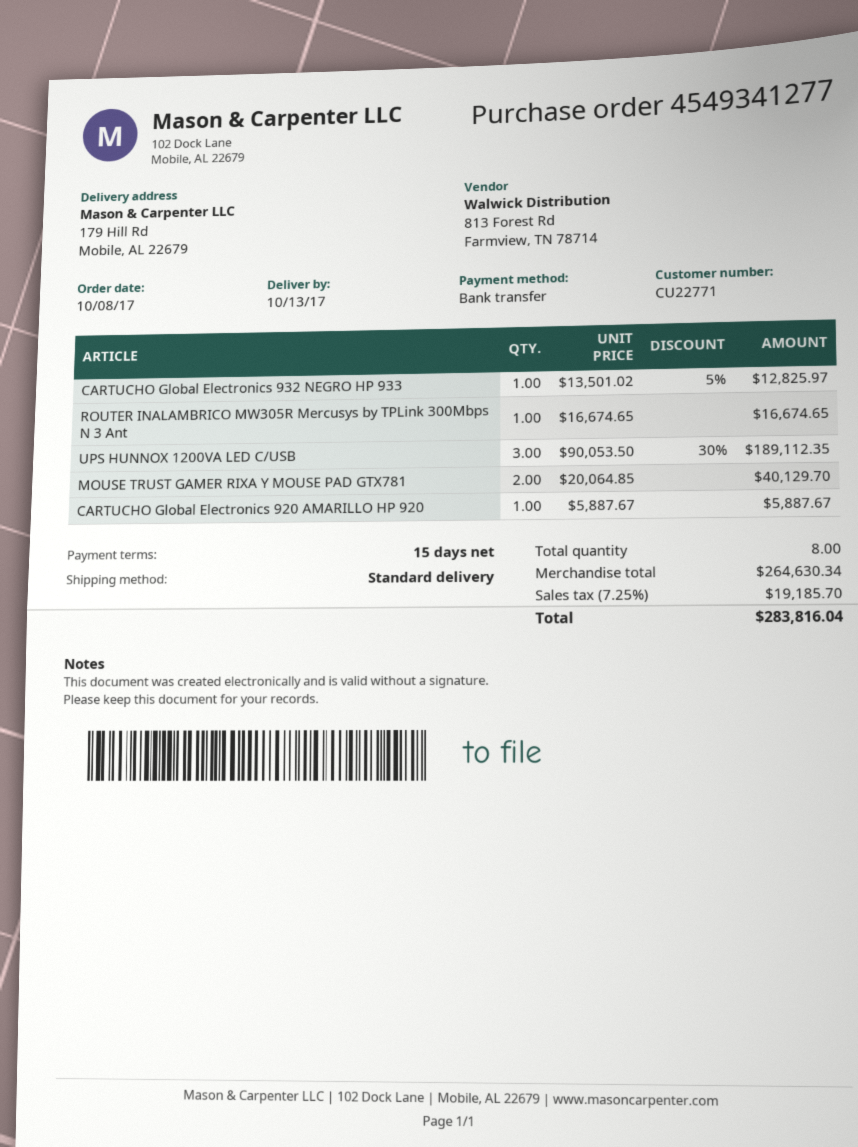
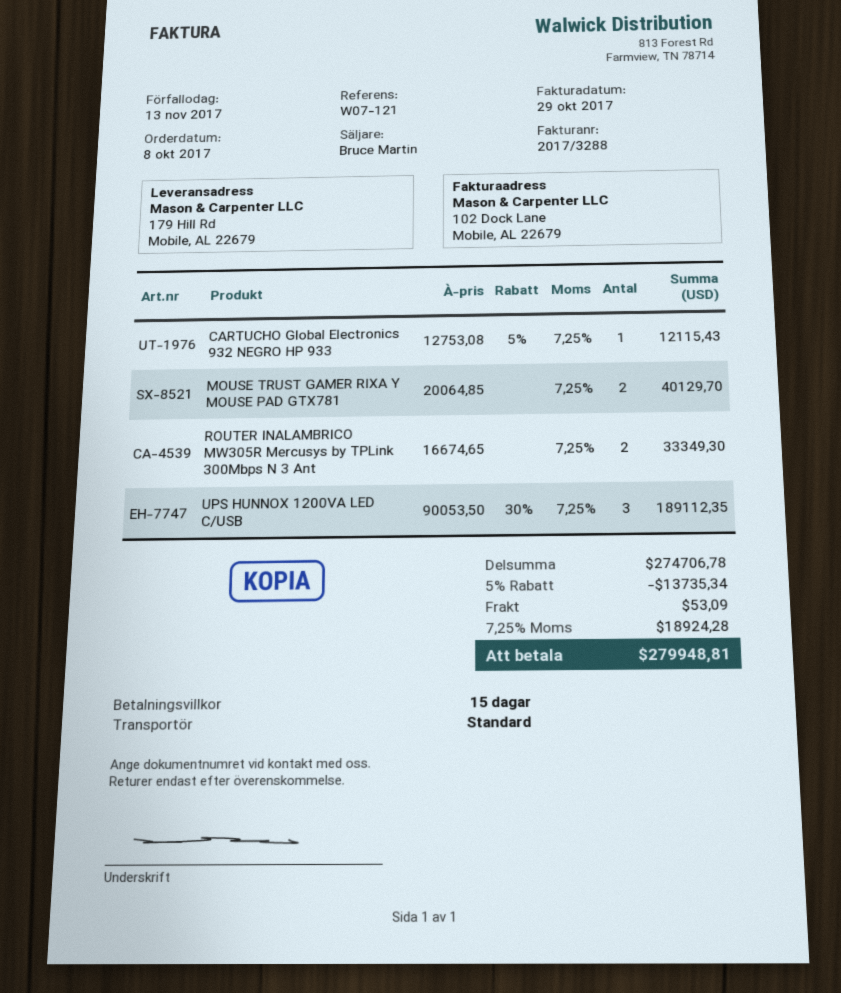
CARTUCHO Global Electronics 932 NEGRO HP 933: 1 x 13501.02 - 5% = 12825.97 -> 1 x 12753.08 - 5% = 12115.43
ROUTER INALAMBRICO MW305R Mercusys by TPLink 300Mbps N 3 Ant: 1 x 16674.65 = 16674.65 -> 2 x 16674.65 = 33349.30
CARTUCHO Global Electronics 920 AMARILLO HP 920: 1 x 5887.67 = 5887.67 -> none
subtotal: 264630.34 -> 274706.78
discount: none -> 5% = 13735.34
shipping: none -> 53.09
tax: 7.25% = 19185.70 -> 7.25% = 18924.28
total: 283816.04 -> 279948.81

